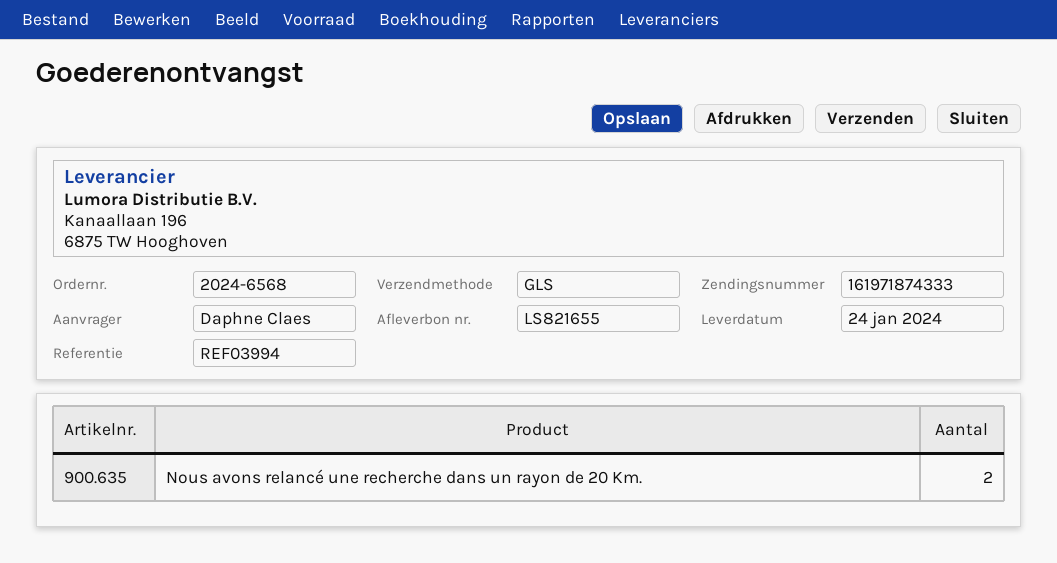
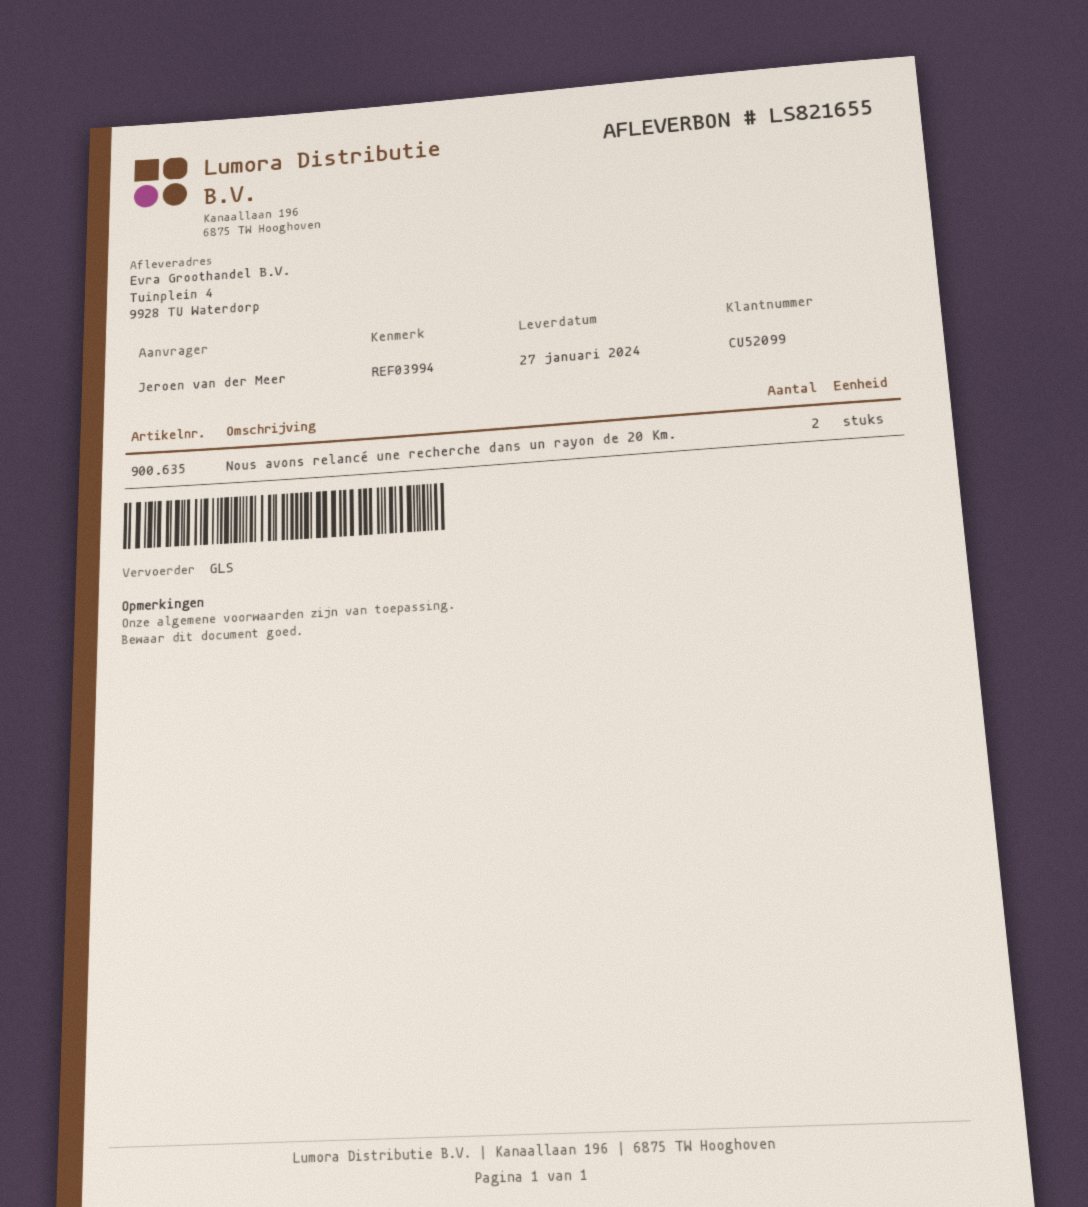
delivery date: 2024-01-24 -> 2024-01-27
ordered by: Daphne Claes -> Jeroen van der Meer

